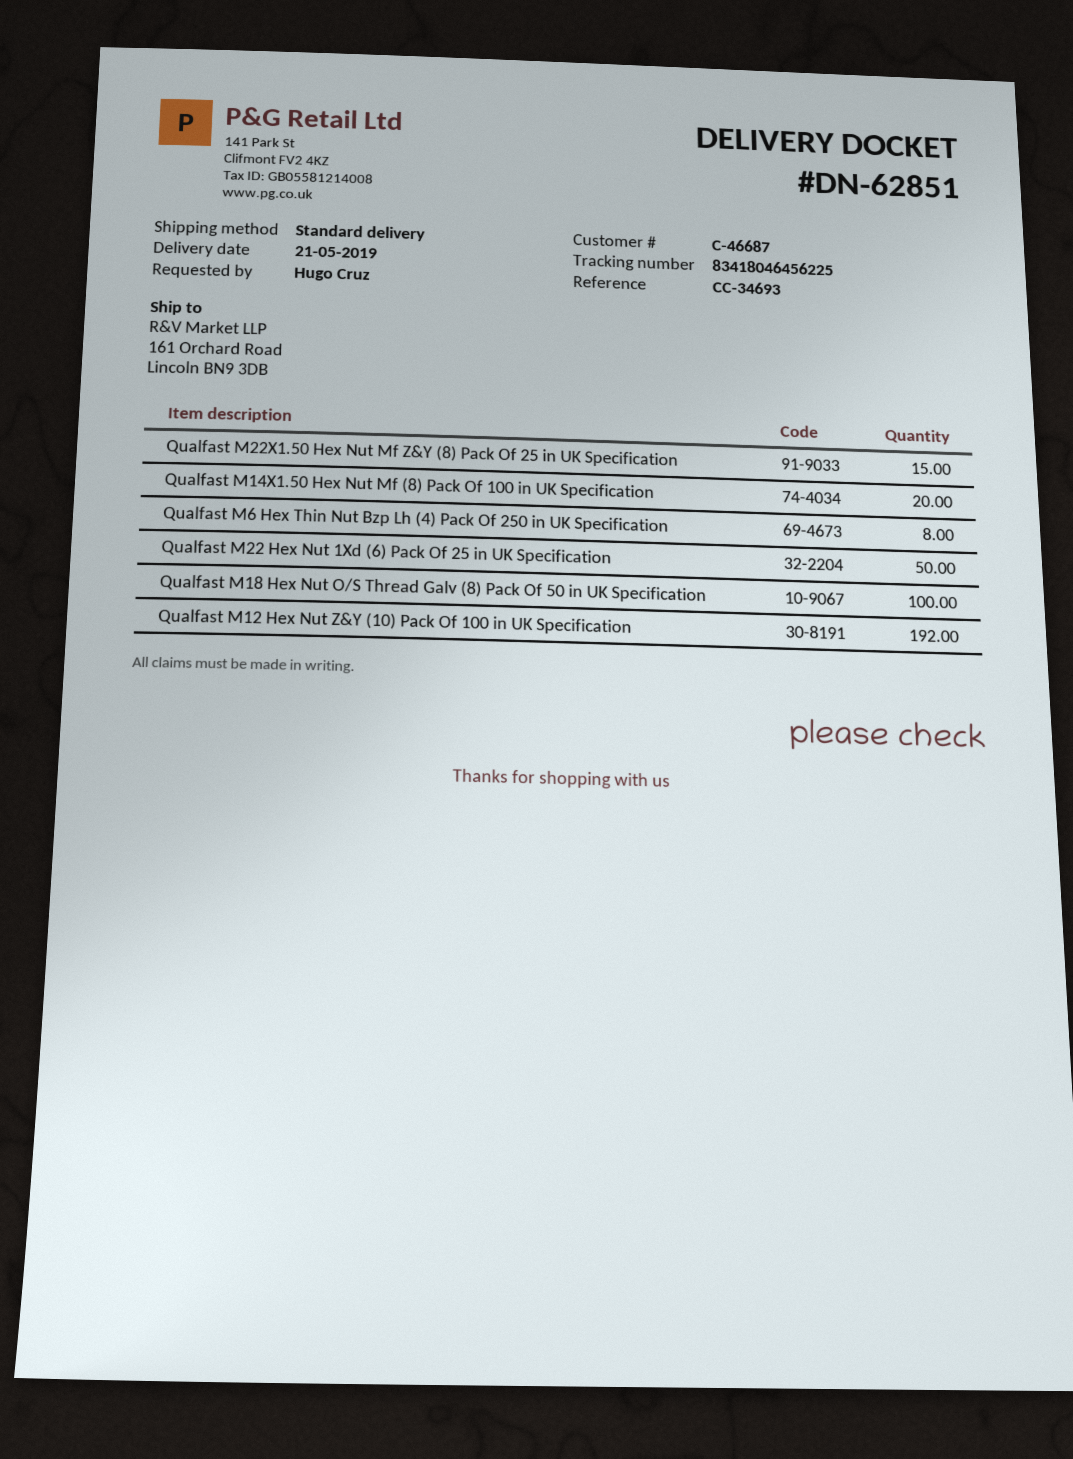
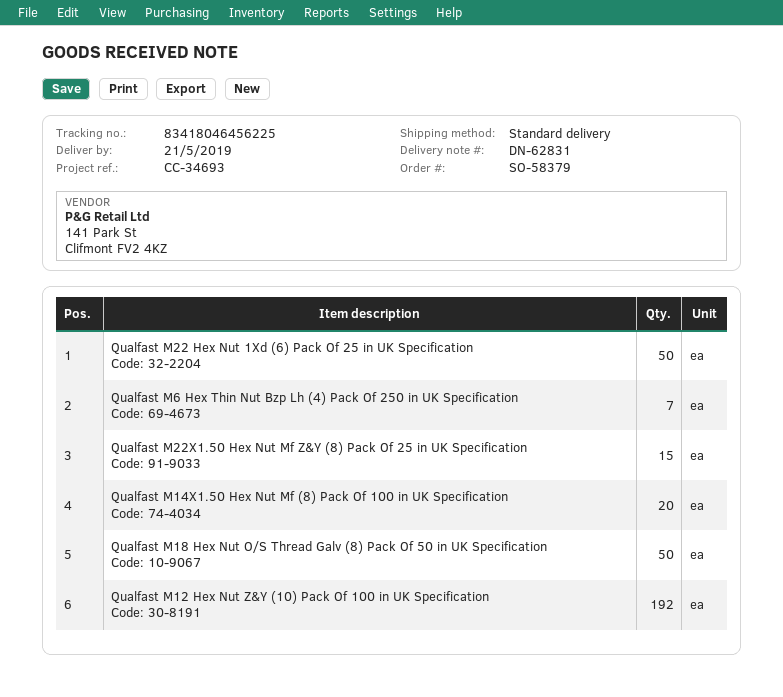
delivery note number: DN-62851 -> DN-62831
Qualfast M6 Hex Thin Nut Bzp Lh (4) Pack Of 250 in UK Specification: 8 -> 7
Qualfast M18 Hex Nut O/S Thread Galv (8) Pack Of 50 in UK Specification: 100 -> 50

